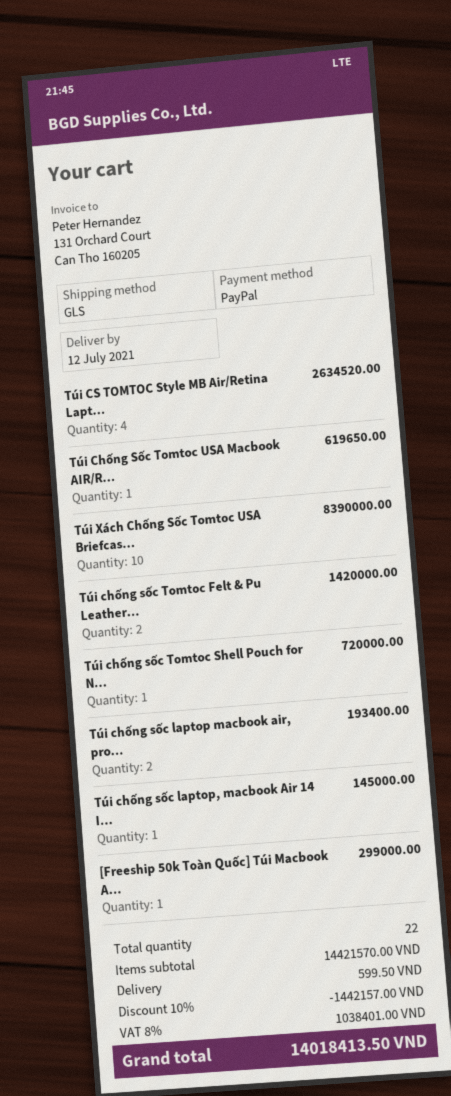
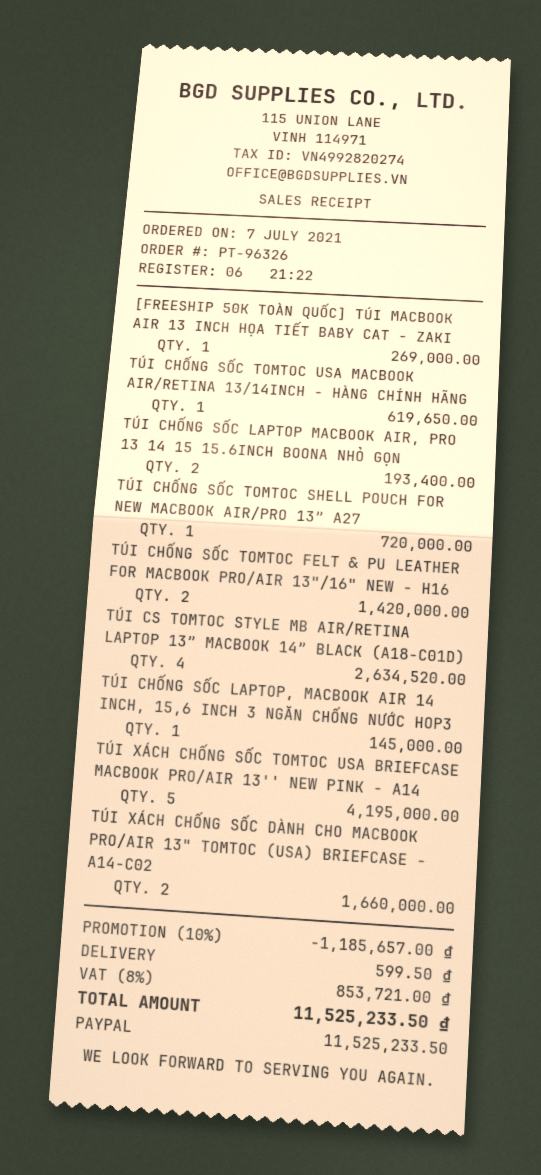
Túi Xách Chống Sốc Tomtoc USA Briefcas...: 10 for 8390000.00 -> 5 for 4195000.00
[Freeship 50k Toàn Quốc] Túi Macbook A...: 1 for 299000.00 -> 1 for 269000.00
TÚI XÁCH CHỐNG SỐC DÀNH CHO MACBOOK PRO/AIR 13" TOMTOC (USA) BRIEFCASE - A14-C02: none -> 2 for 1660000.00
discount: 10% = 1442157.00 -> 10% = 1185657.00
tax: 8% = 1038401.00 -> 8% = 853721.00
total: 14018413.50 -> 11525233.50

